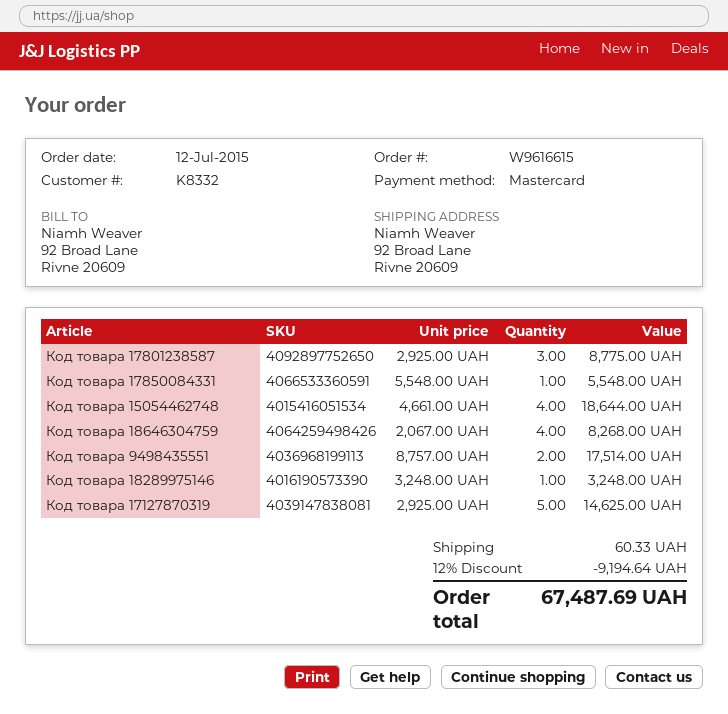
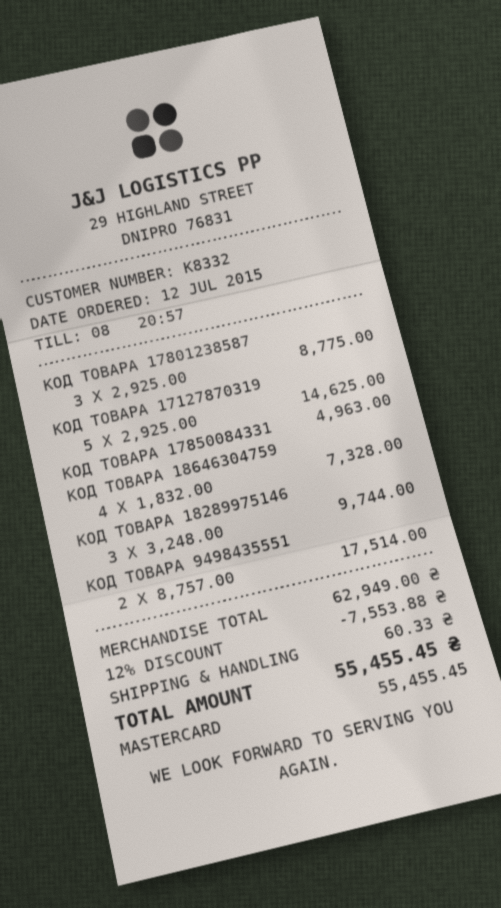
Код товара 17850084331: 1 x 5548.00 = 5548.00 -> 1 x 4963.00 = 4963.00
Код товара 15054462748: 4 x 4661.00 = 18644.00 -> none
Код товара 18646304759: 4 x 2067.00 = 8268.00 -> 4 x 1832.00 = 7328.00
Код товара 18289975146: 1 x 3248.00 = 3248.00 -> 3 x 3248.00 = 9744.00
discount: 12% = 9194.64 -> 12% = 7553.88
total: 67487.69 -> 55455.45

